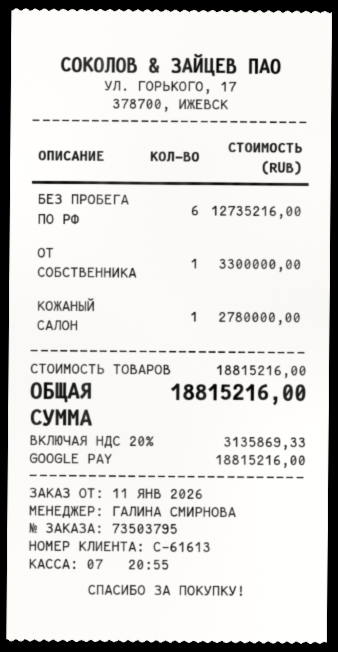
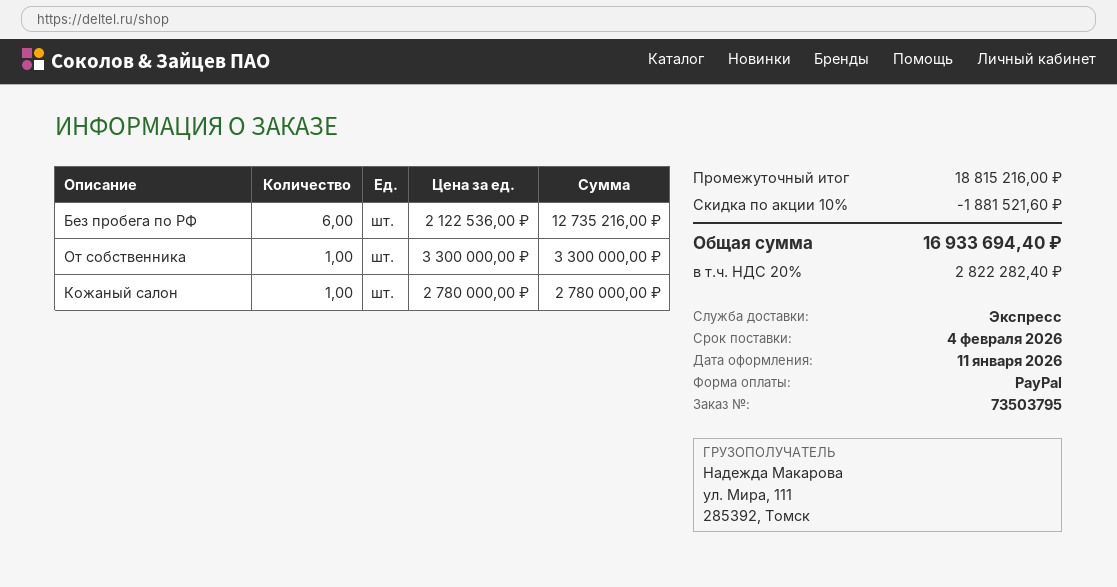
payment method: Google Pay -> PayPal
discount: none -> 10% = 1881521.60
tax: 20% = 3135869.33 -> 20% = 2822282.40
total: 18815216.00 -> 16933694.40

